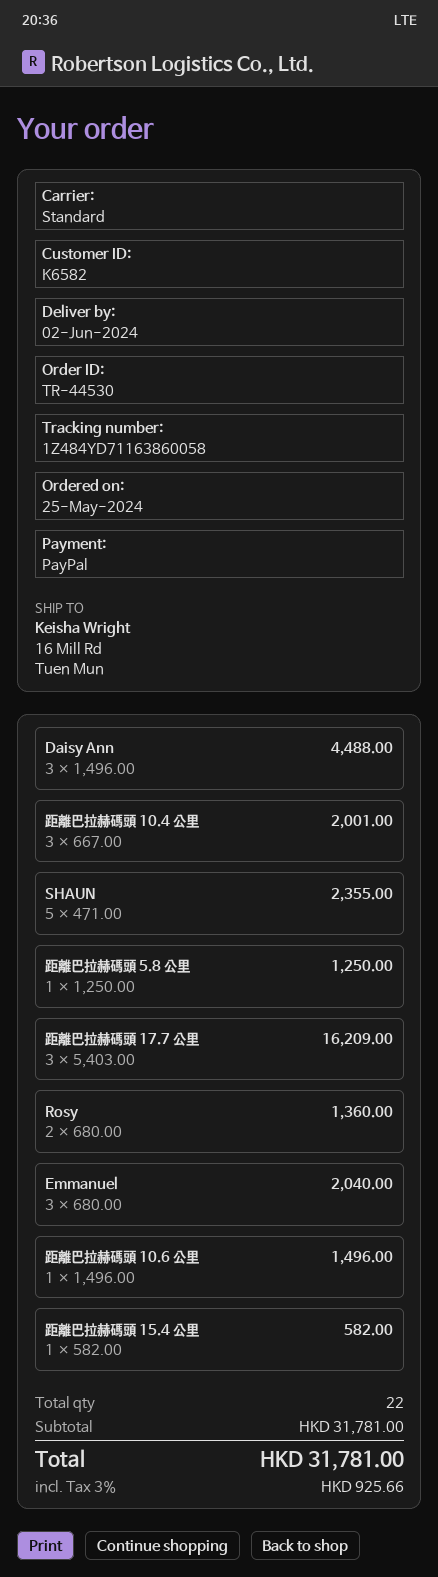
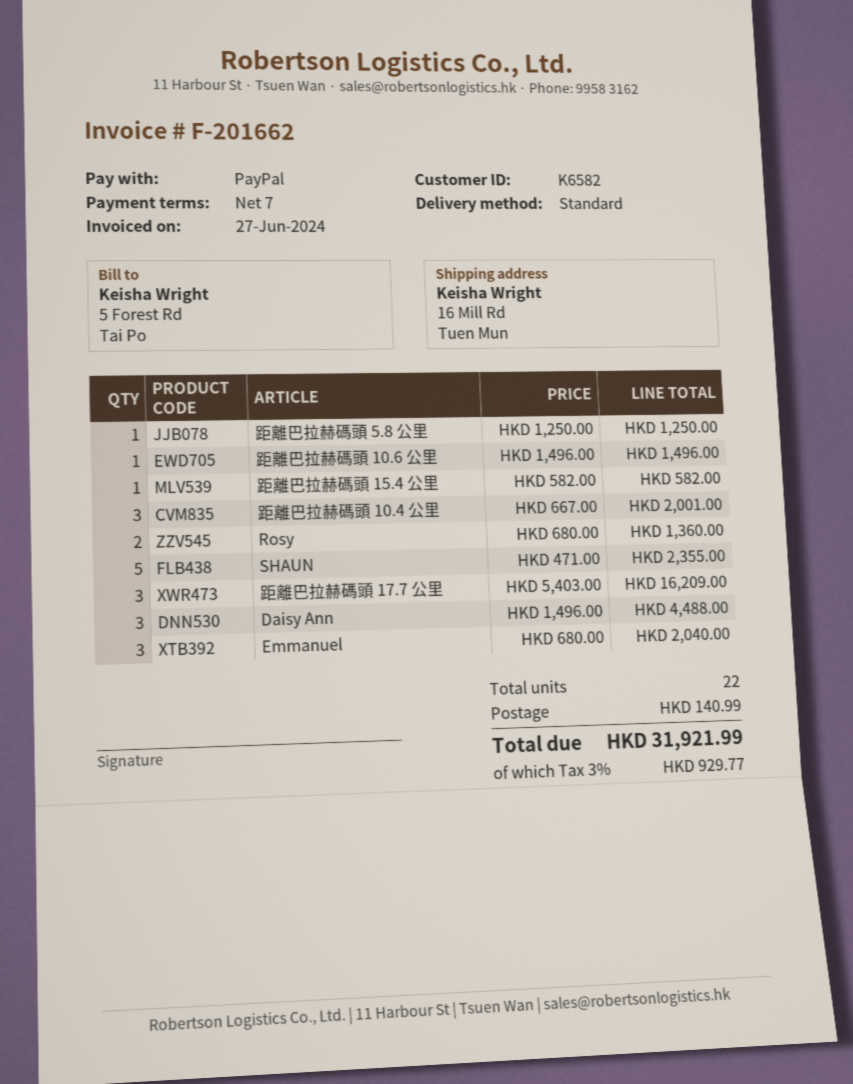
shipping: none -> 140.99
tax: 3% = 925.66 -> 3% = 929.77
total: 31781.00 -> 31921.99

